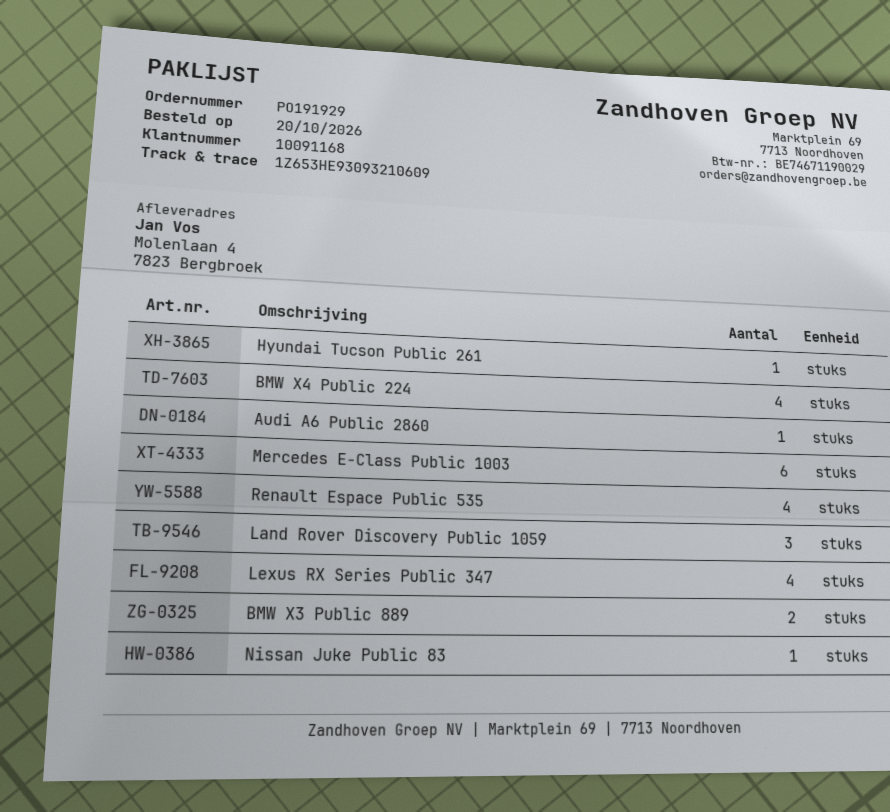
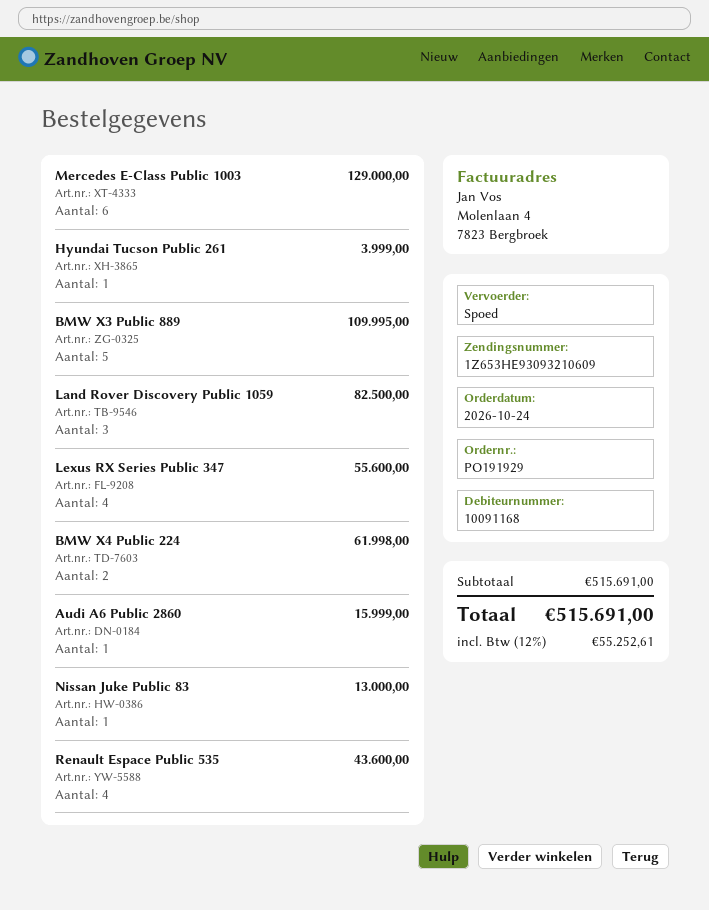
order date: 2026-10-20 -> 2026-10-24
BMW X4 Public 224: 4 -> 2
BMW X3 Public 889: 2 -> 5

